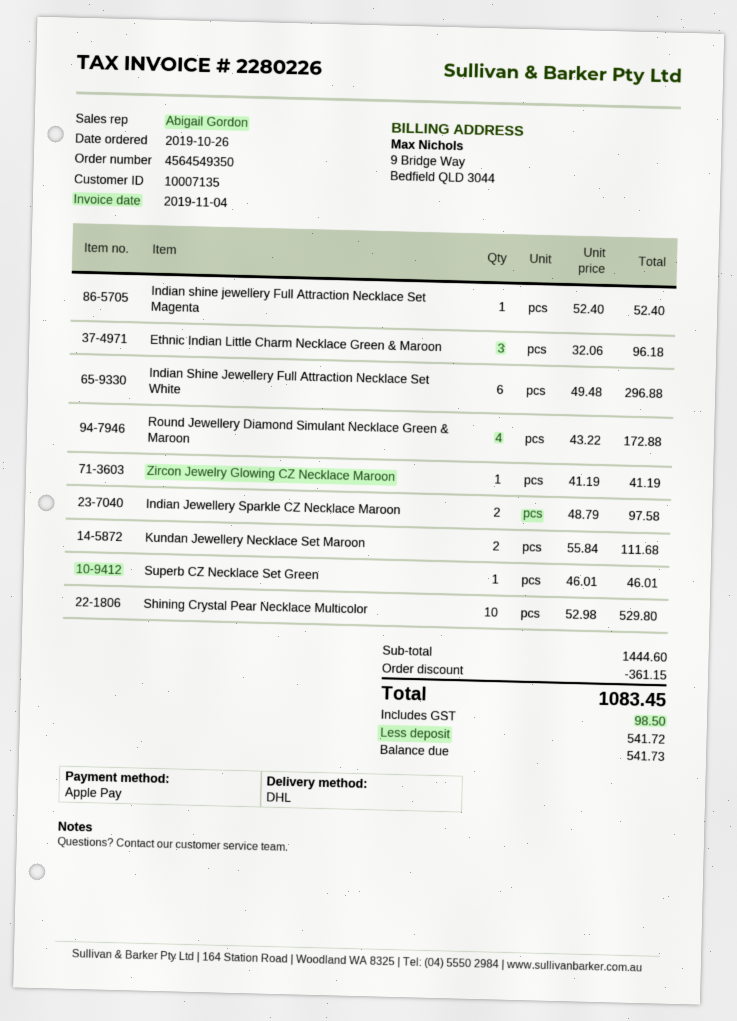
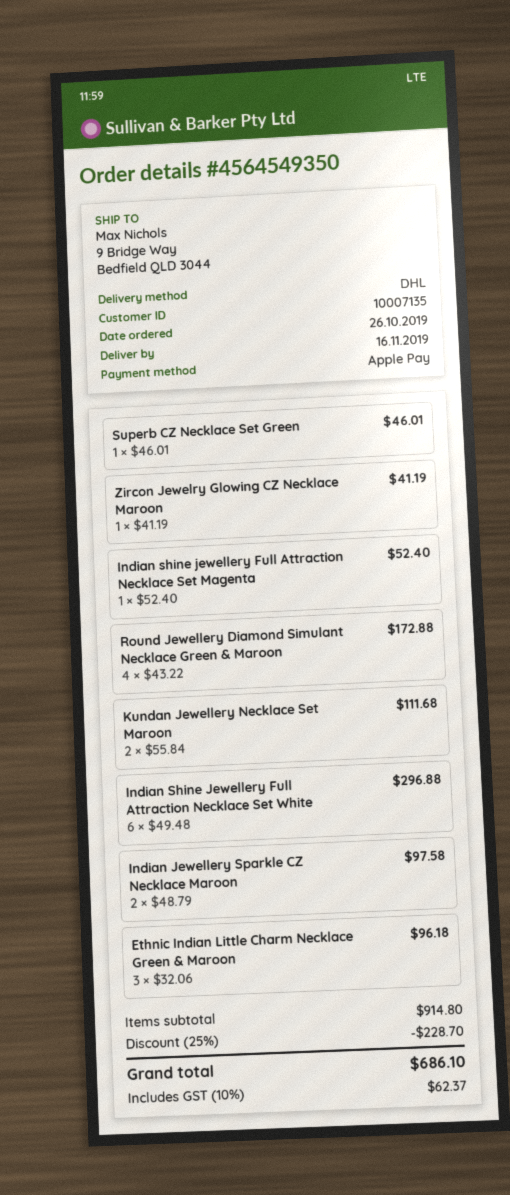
Shining Crystal Pear Necklace Multicolor: 10 x 52.98 = 529.80 -> none
subtotal: 1444.60 -> 914.80
discount: 361.15 -> 228.70
tax: 98.50 -> 62.37
total: 1083.45 -> 686.10

